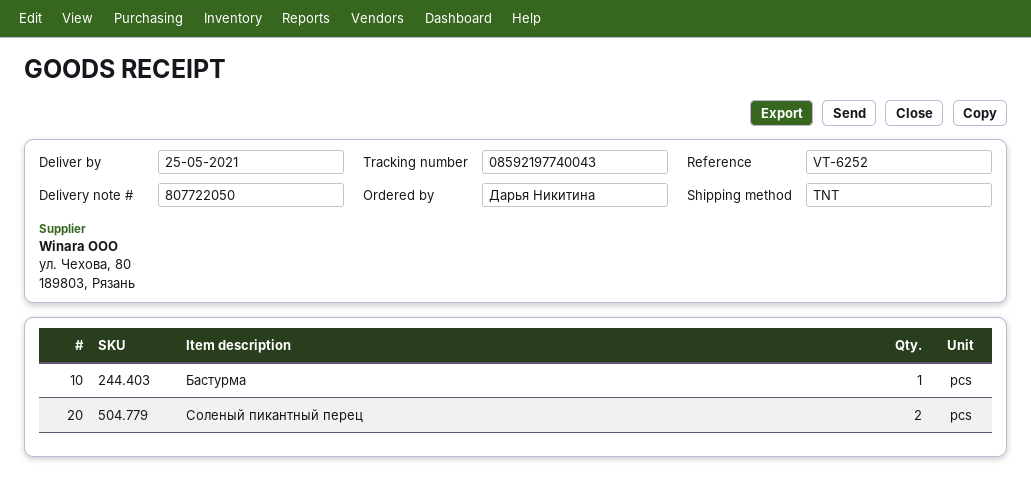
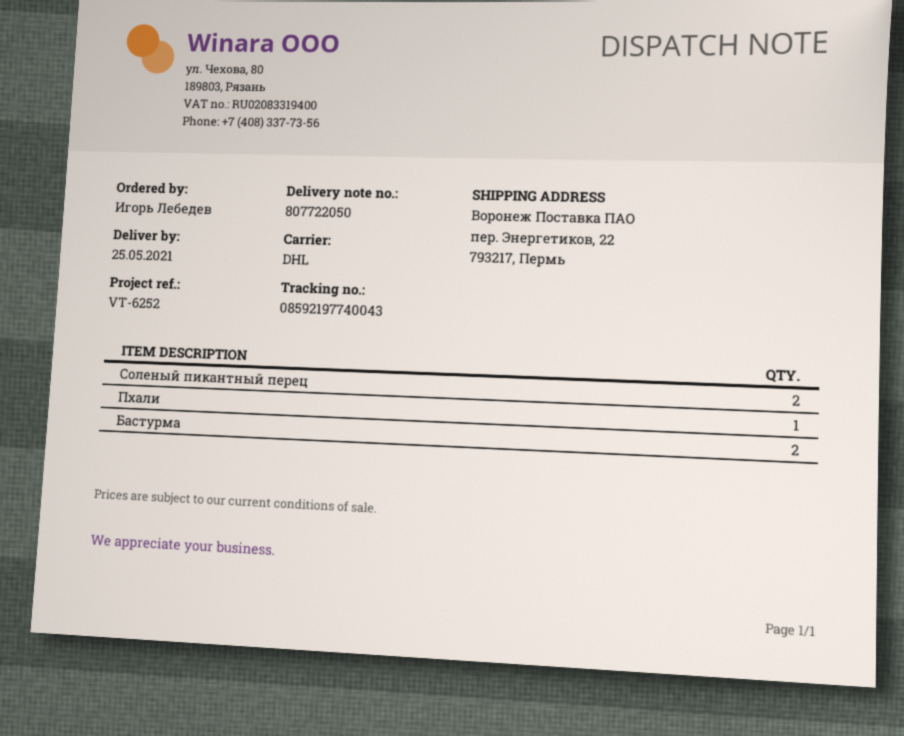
ordered by: Дарья Никитина -> Игорь Лебедев
shipping method: TNT -> DHL
Бастурма: 1 -> 2
Пхали: none -> 1

